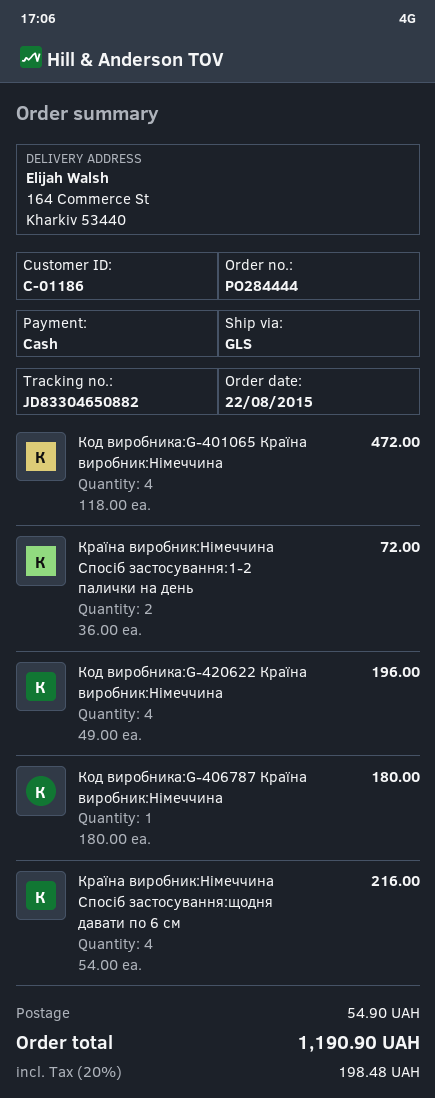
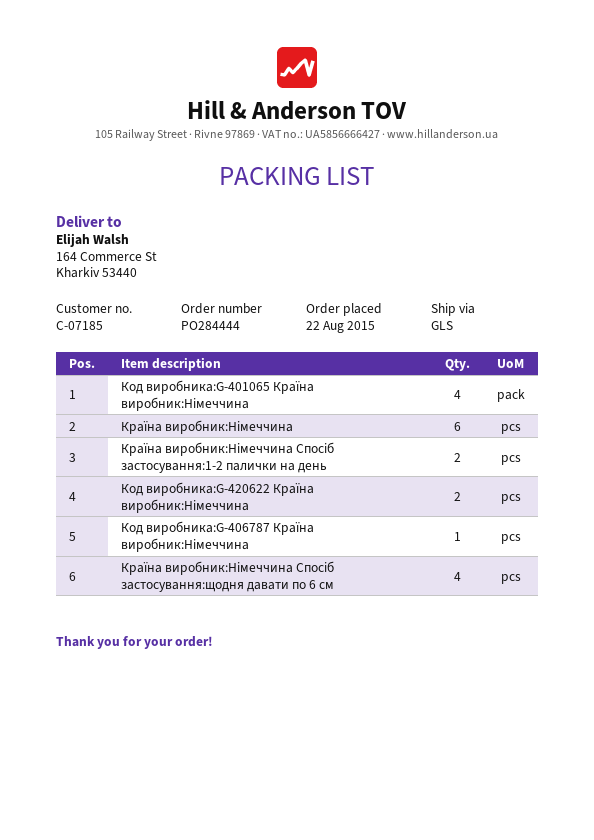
customer number: C-01186 -> C-07185
Код виробника:G-420622 Країна виробник:Німеччина: 4 -> 2
Країна виробник:Німеччина: none -> 6

